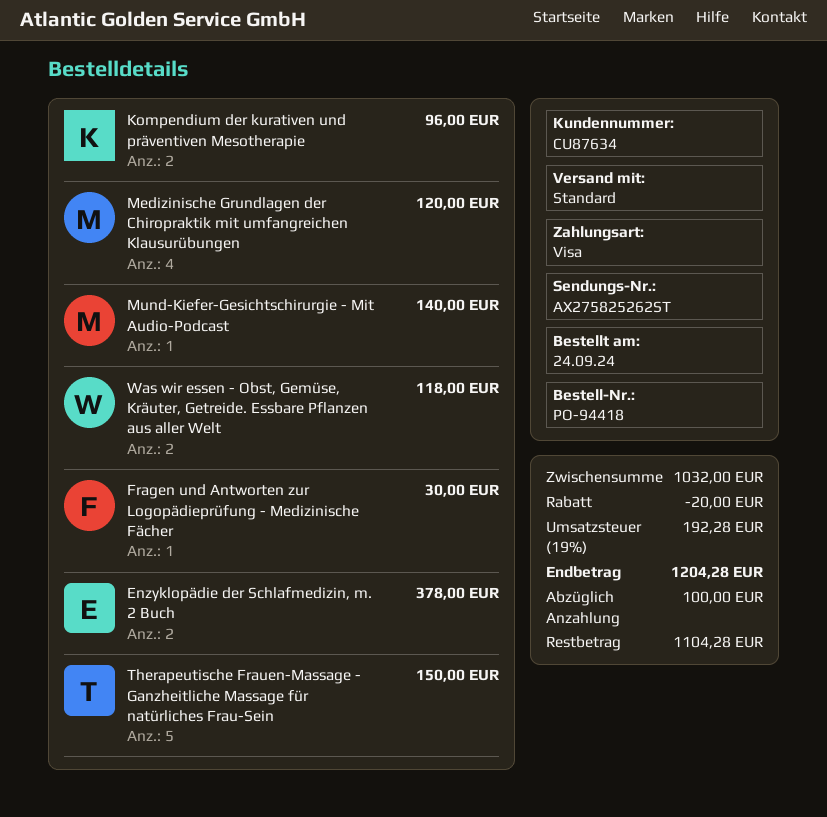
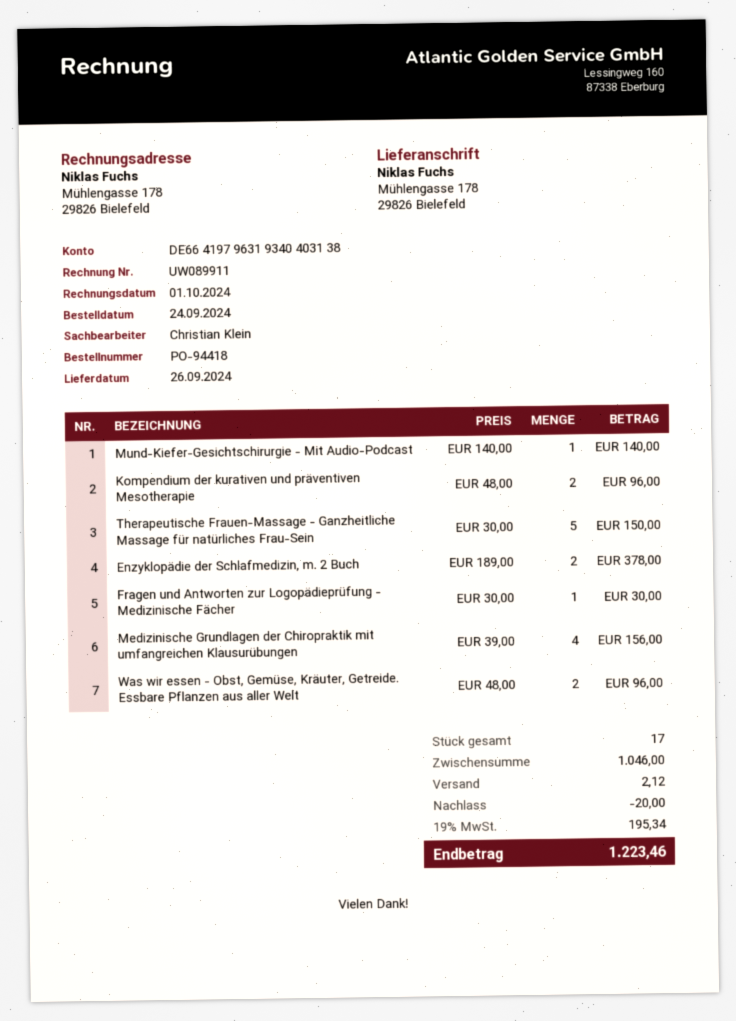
Medizinische Grundlagen der Chiropraktik mit umfangreichen Klausurübungen: 4 for 120.00 -> 4 for 156.00
Was wir essen - Obst, Gemüse, Kräuter, Getreide. Essbare Pflanzen aus aller Welt: 2 for 118.00 -> 2 for 96.00
subtotal: 1032.00 -> 1046.00
shipping: none -> 2.12
tax: 19% = 192.28 -> 19% = 195.34
total: 1204.28 -> 1223.46

